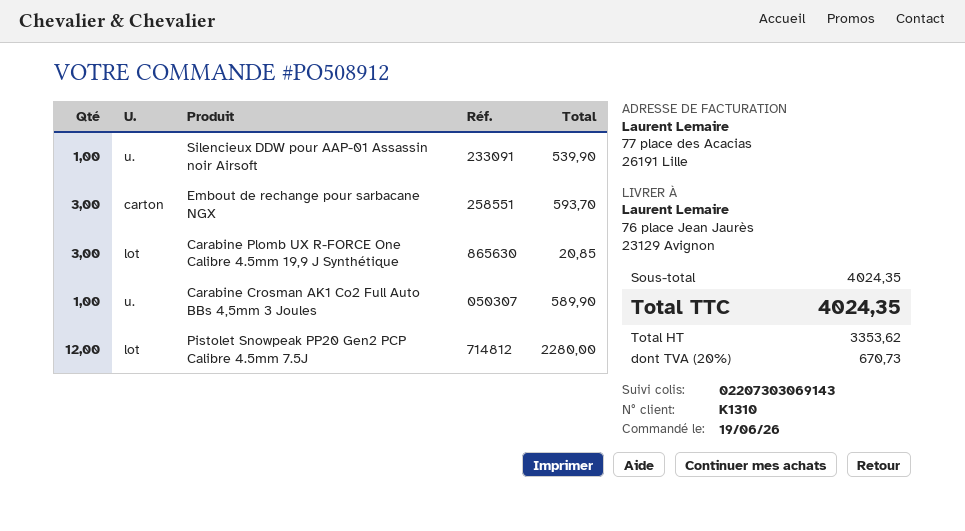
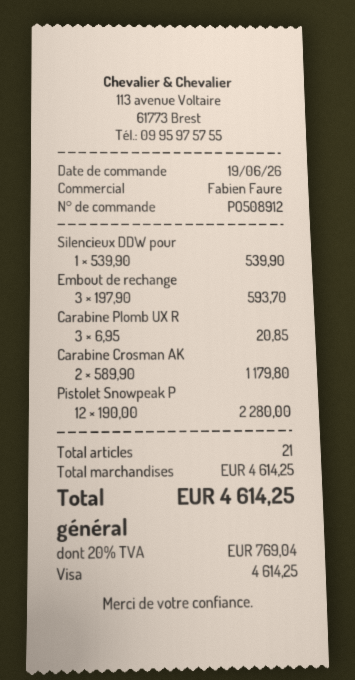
Carabine Crosman AK1 Co2 Full Auto BBs 4,5mm 3 Joules: 1 for 589.90 -> 2 for 1179.80
subtotal: 4024.35 -> 4614.25
tax: 20% = 670.73 -> 20% = 769.04
total: 4024.35 -> 4614.25

